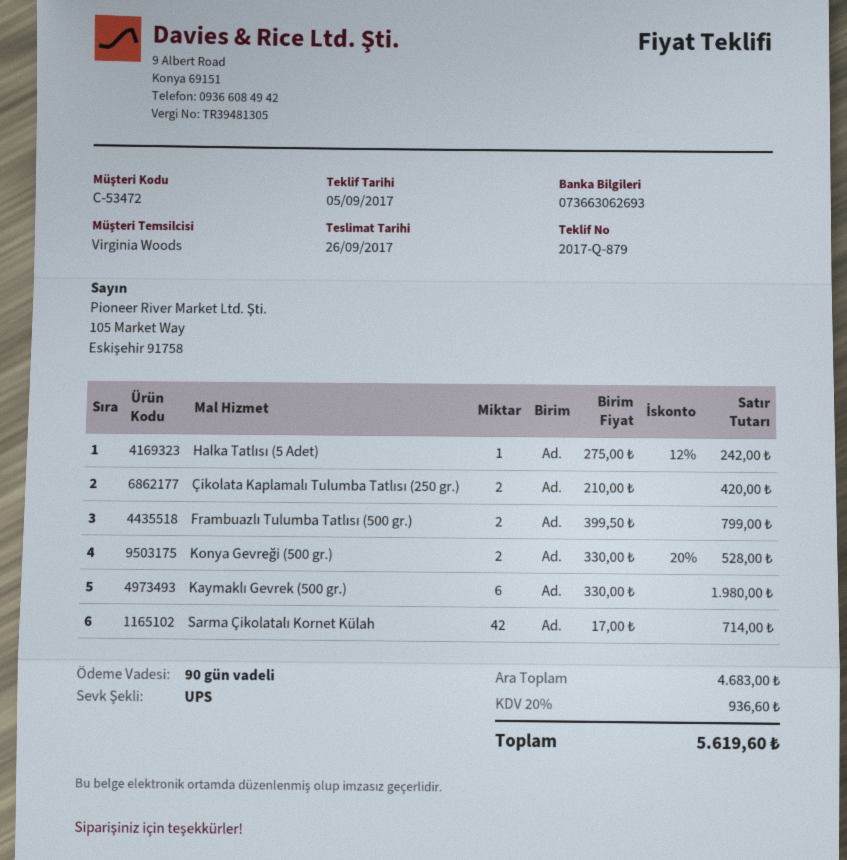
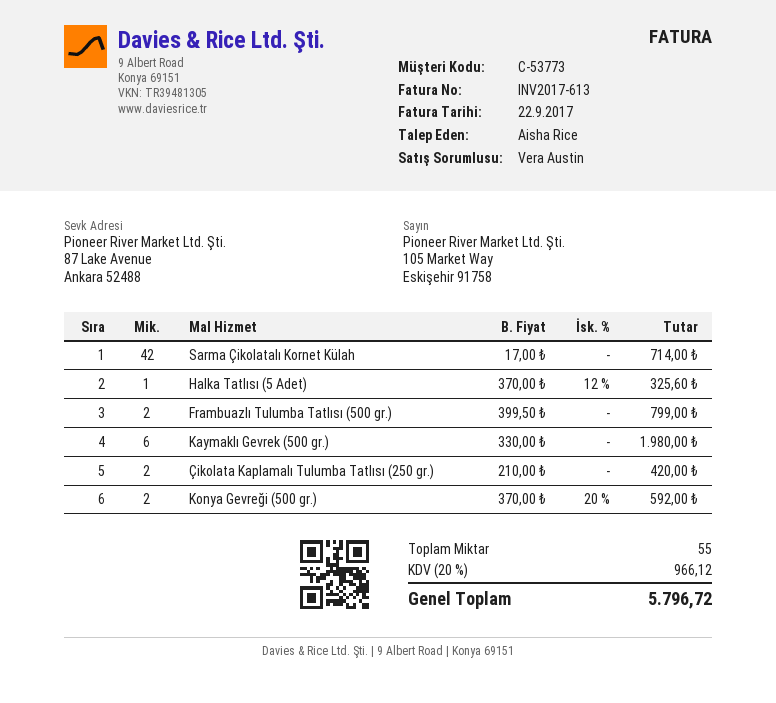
customer number: C-53472 -> C-53773
sales rep: Virginia Woods -> Vera Austin
Halka Tatlısı (5 Adet): 1 x 275.00 - 12% = 242.00 -> 1 x 370.00 - 12% = 325.60
Konya Gevreği (500 gr.): 2 x 330.00 - 20% = 528.00 -> 2 x 370.00 - 20% = 592.00
tax: 20% = 936.60 -> 20% = 966.12
total: 5619.60 -> 5796.72

